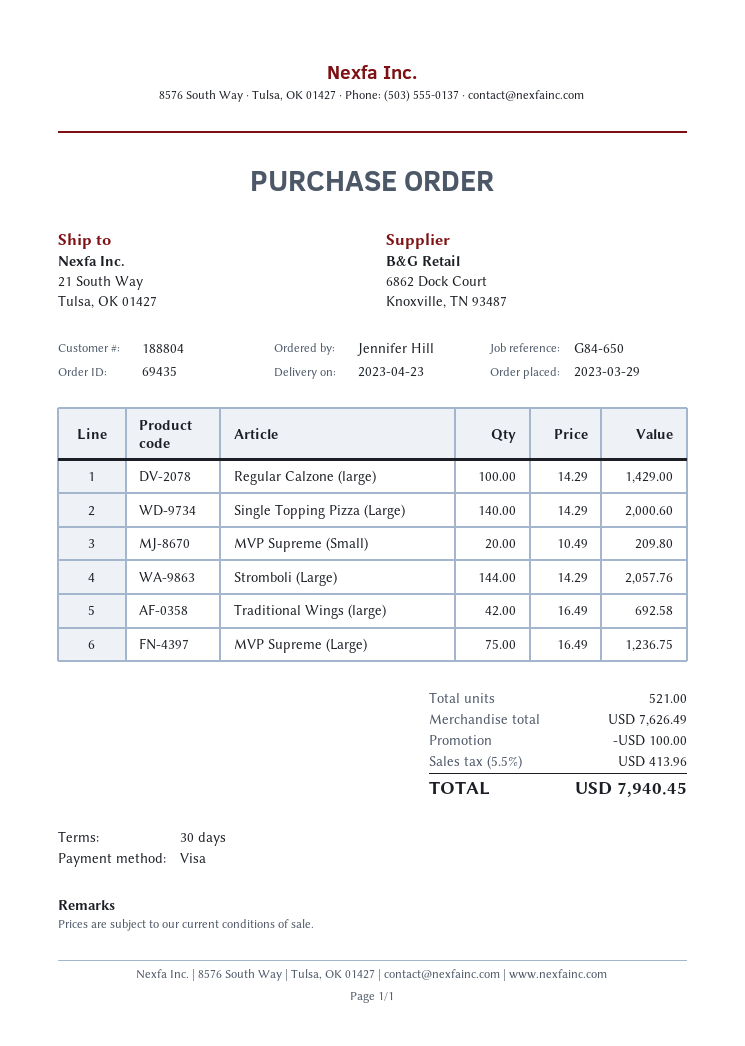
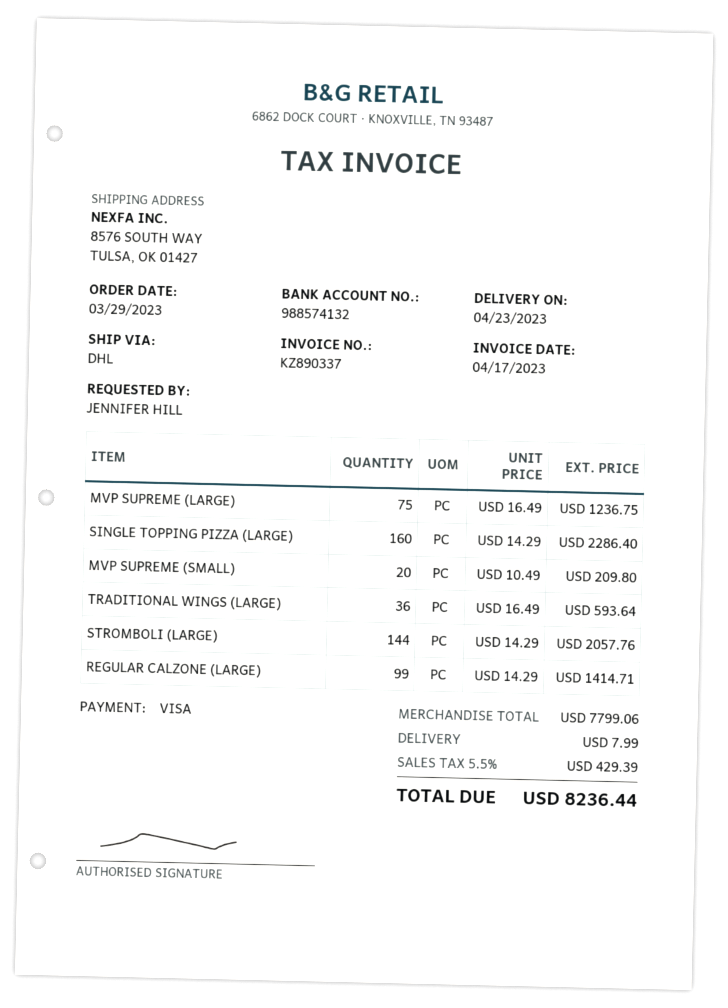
ship to: 21 South Way, Tulsa, OK 01427 -> 8576 SOUTH WAY, TULSA, OK 01427
Regular Calzone (large): 100 x 14.29 = 1429.00 -> 99 x 14.29 = 1414.71
Single Topping Pizza (Large): 140 x 14.29 = 2000.60 -> 160 x 14.29 = 2286.40
Traditional Wings (large): 42 x 16.49 = 692.58 -> 36 x 16.49 = 593.64
subtotal: 7626.49 -> 7799.06
discount: 100.00 -> none
shipping: none -> 7.99
tax: 5.5% = 413.96 -> 5.5% = 429.39
total: 7940.45 -> 8236.44

